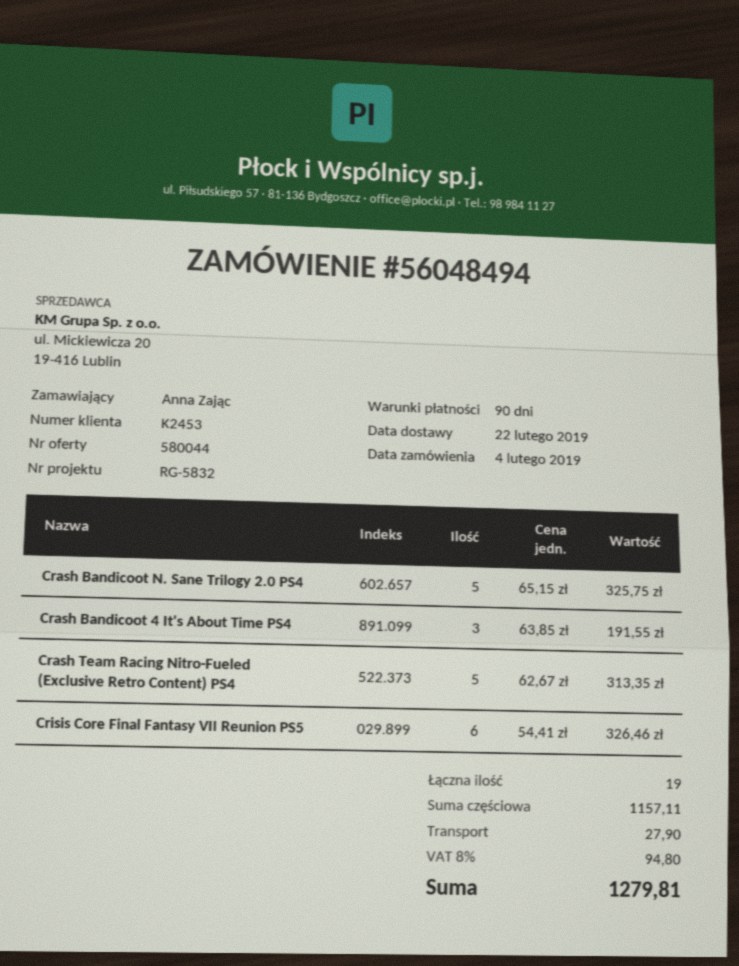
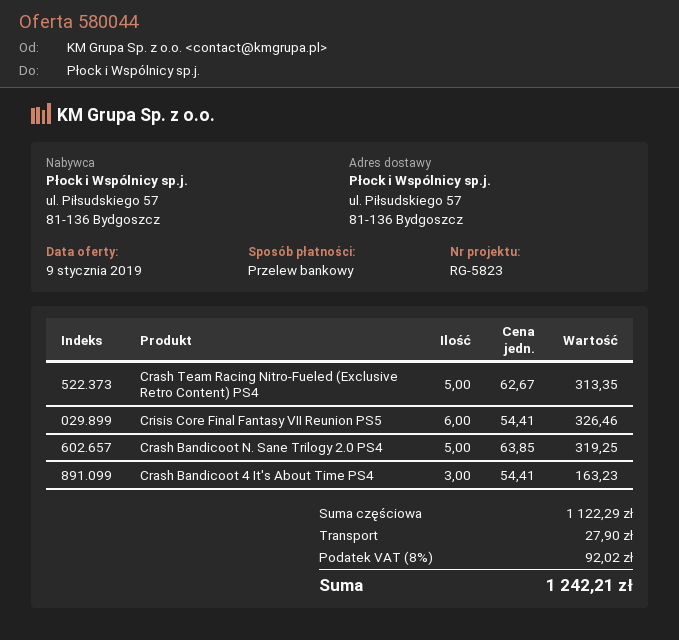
reference: RG-5832 -> RG-5823
Crash Bandicoot N. Sane Trilogy 2.0 PS4: 5 x 65.15 = 325.75 -> 5 x 63.85 = 319.25
Crash Bandicoot 4 It's About Time PS4: 3 x 63.85 = 191.55 -> 3 x 54.41 = 163.23
subtotal: 1157.11 -> 1122.29
tax: 8% = 94.80 -> 8% = 92.02
total: 1279.81 -> 1242.21

